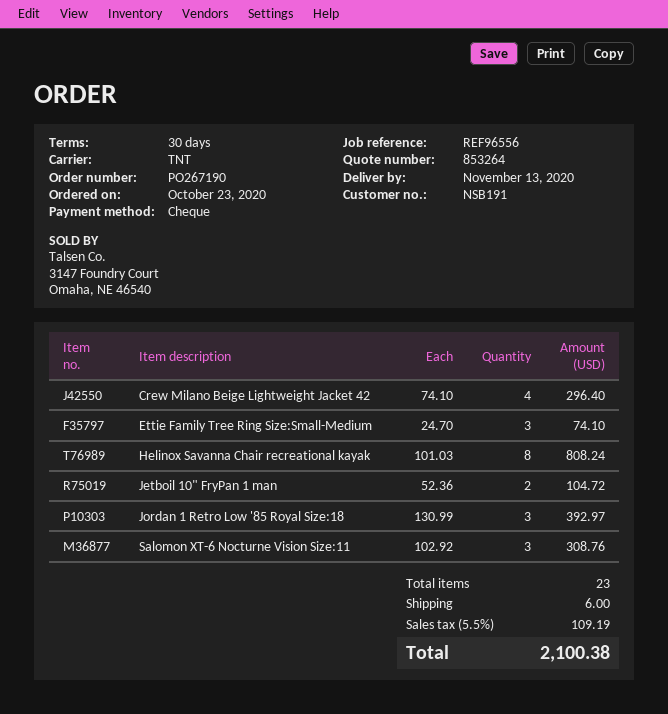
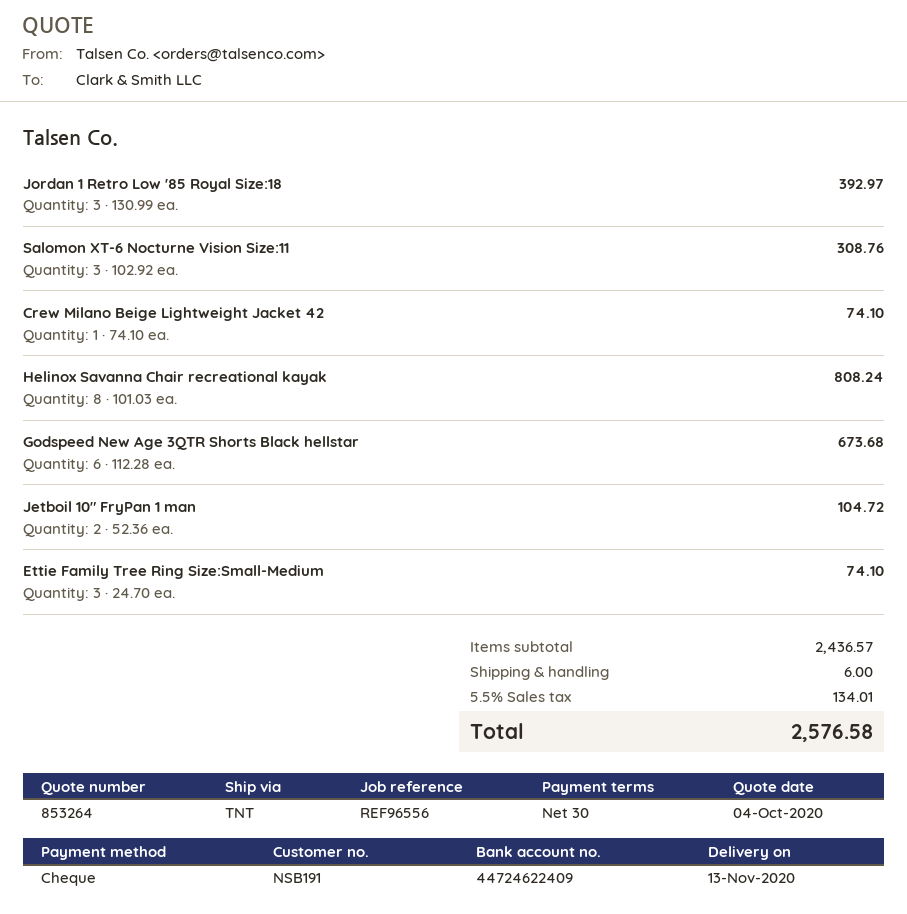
Crew Milano Beige Lightweight Jacket 42: 4 x 74.10 = 296.40 -> 1 x 74.10 = 74.10
Godspeed New Age 3QTR Shorts Black hellstar: none -> 6 x 112.28 = 673.68
tax: 5.5% = 109.19 -> 5.5% = 134.01
total: 2100.38 -> 2576.58

